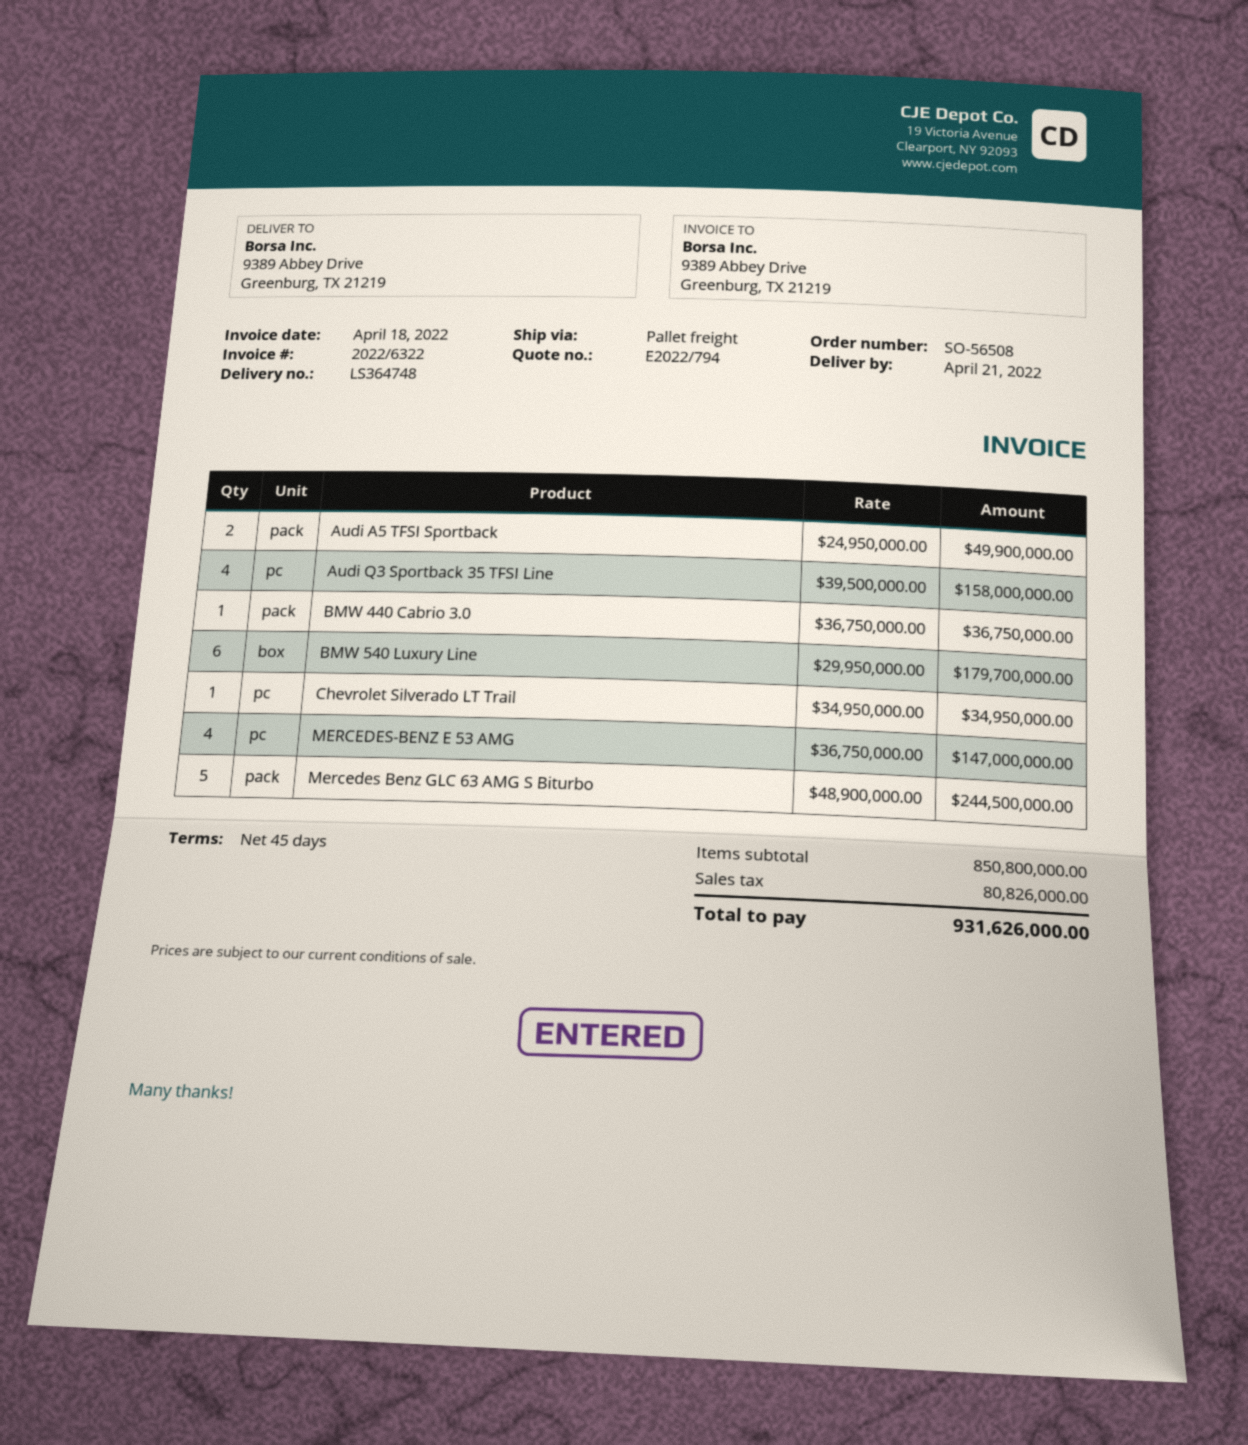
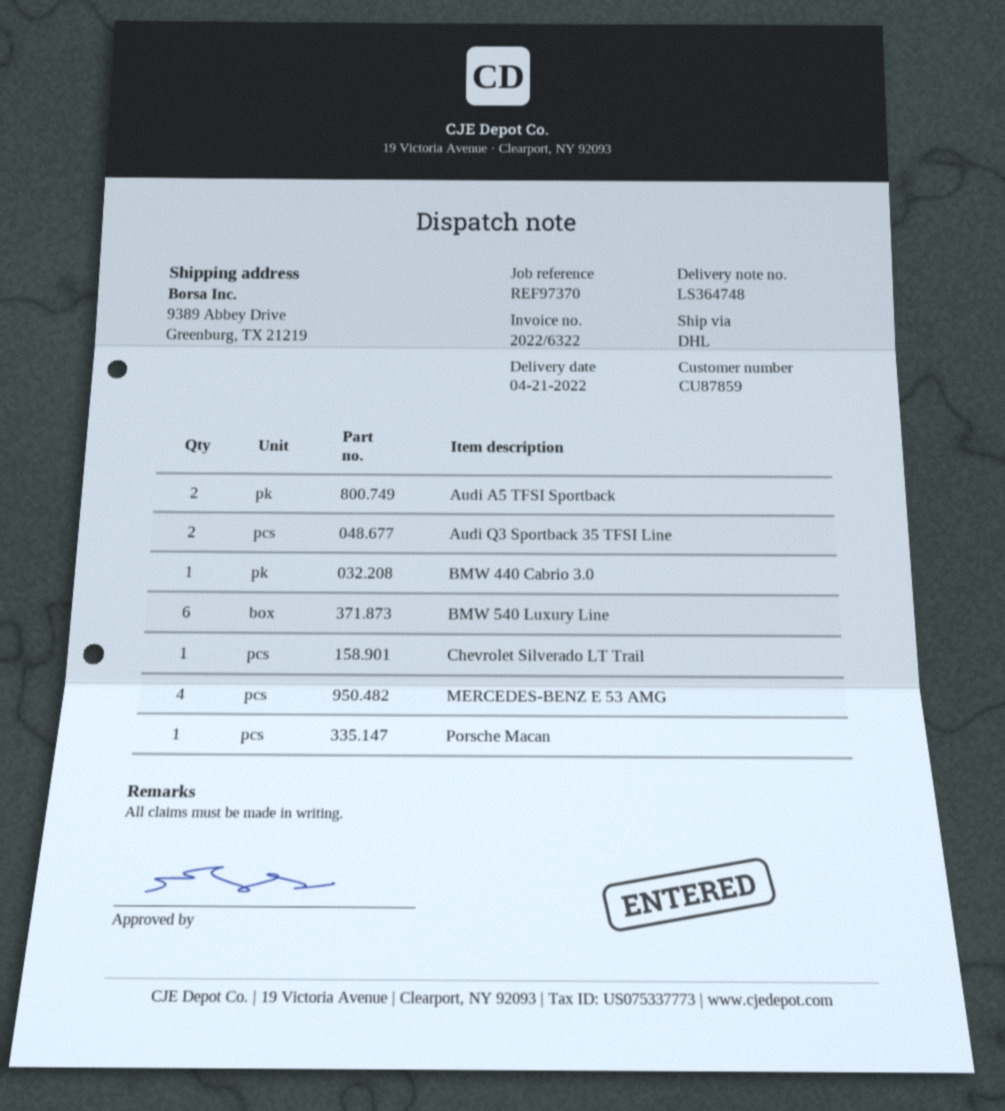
shipping method: pallet freight -> DHL
Audi Q3 Sportback 35 TFSI Line: 4 -> 2
Mercedes Benz GLC 63 AMG S Biturbo: 5 -> none
Porsche Macan: none -> 1

